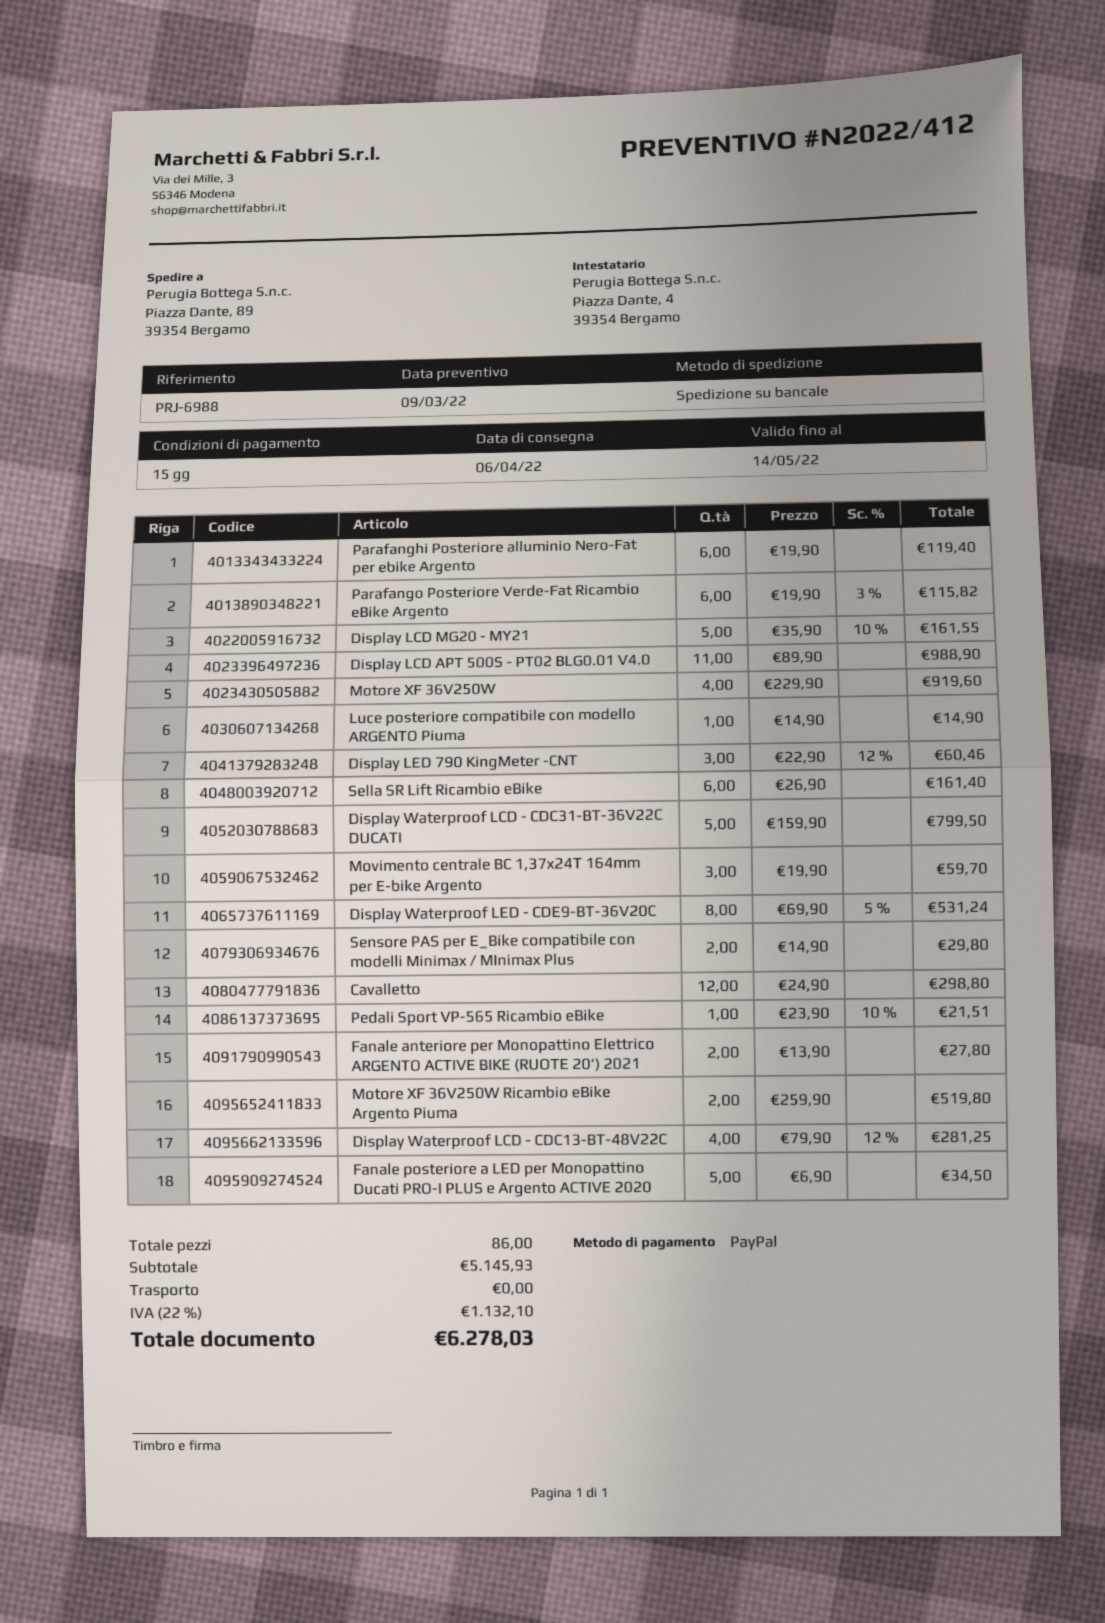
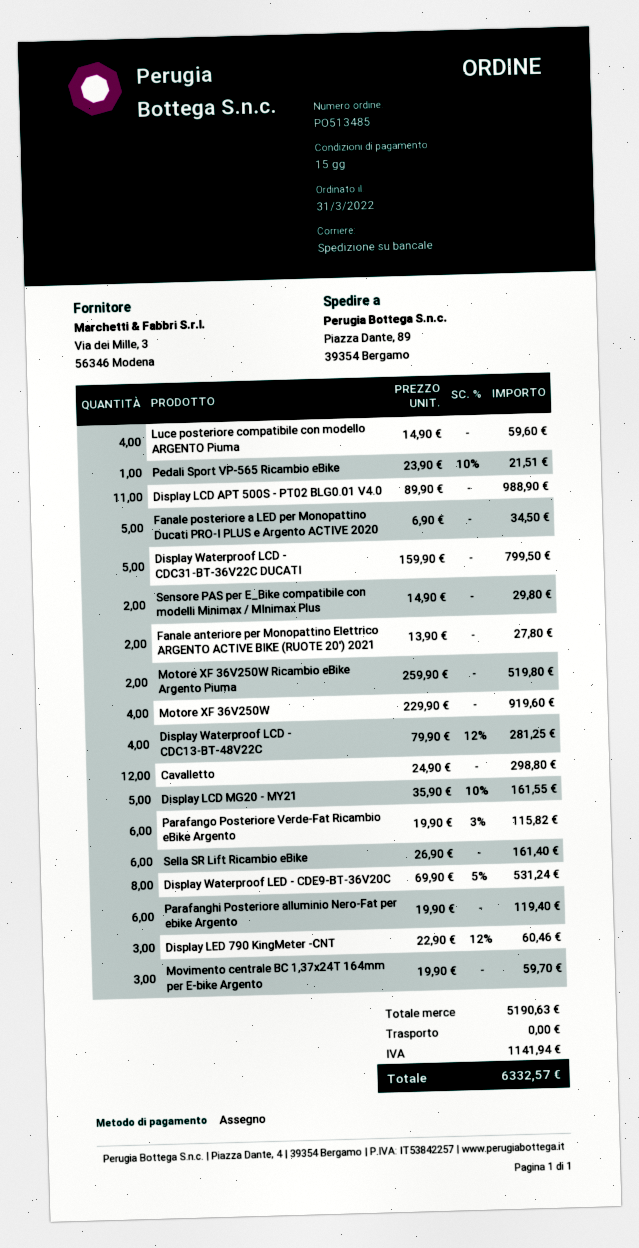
payment method: PayPal -> cheque
Luce posteriore compatibile con modello ARGENTO Piuma: 1 x 14.90 = 14.90 -> 4 x 14.90 = 59.60
subtotal: 5145.93 -> 5190.63
tax: 1132.10 -> 1141.94
total: 6278.03 -> 6332.57

